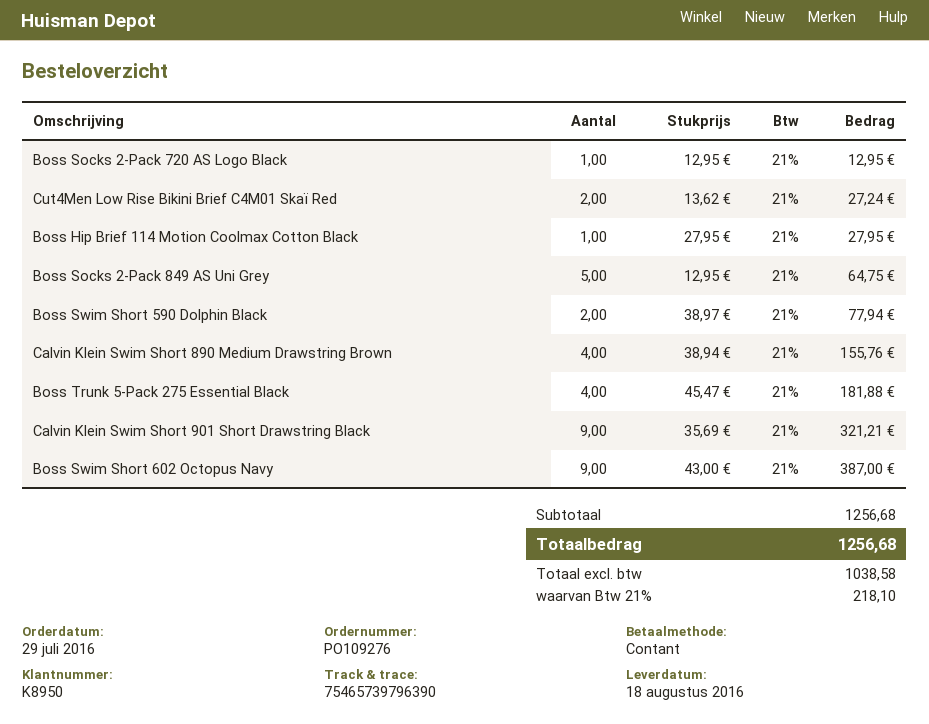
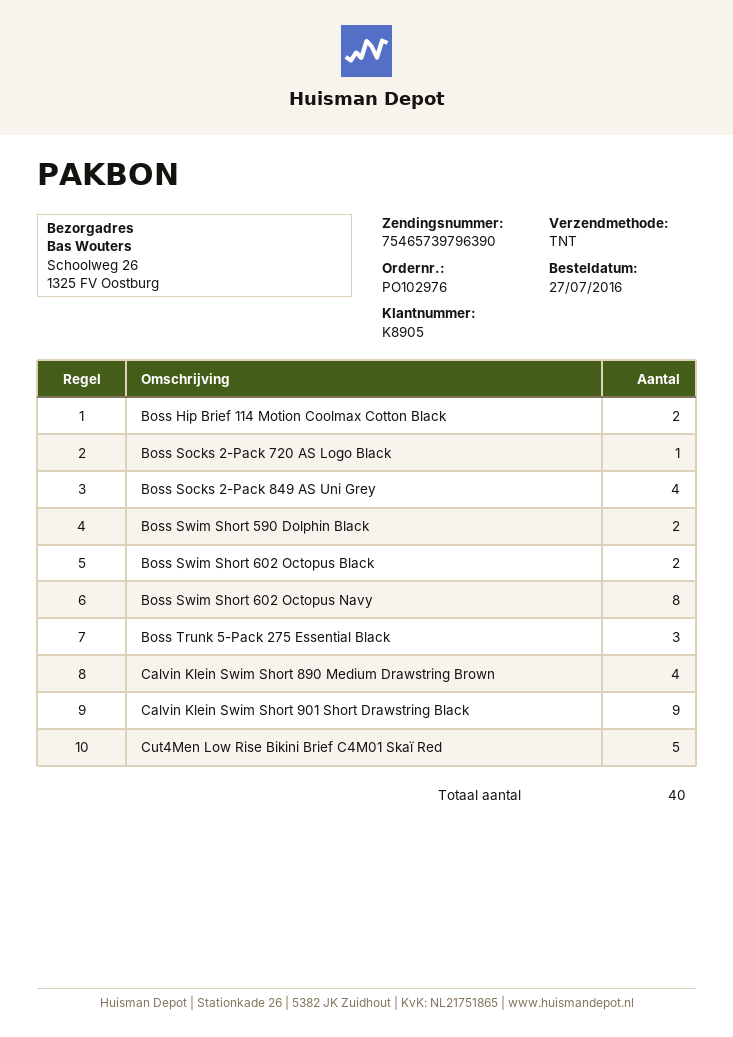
order number: PO109276 -> PO102976
order date: 2016-07-29 -> 2016-07-27
customer number: K8950 -> K8905
Cut4Men Low Rise Bikini Brief C4M01 Skaï Red: 2 -> 5
Boss Hip Brief 114 Motion Coolmax Cotton Black: 1 -> 2
Boss Socks 2-Pack 849 AS Uni Grey: 5 -> 4
Boss Trunk 5-Pack 275 Essential Black: 4 -> 3
Boss Swim Short 602 Octopus Navy: 9 -> 8
Boss Swim Short 602 Octopus Black: none -> 2

